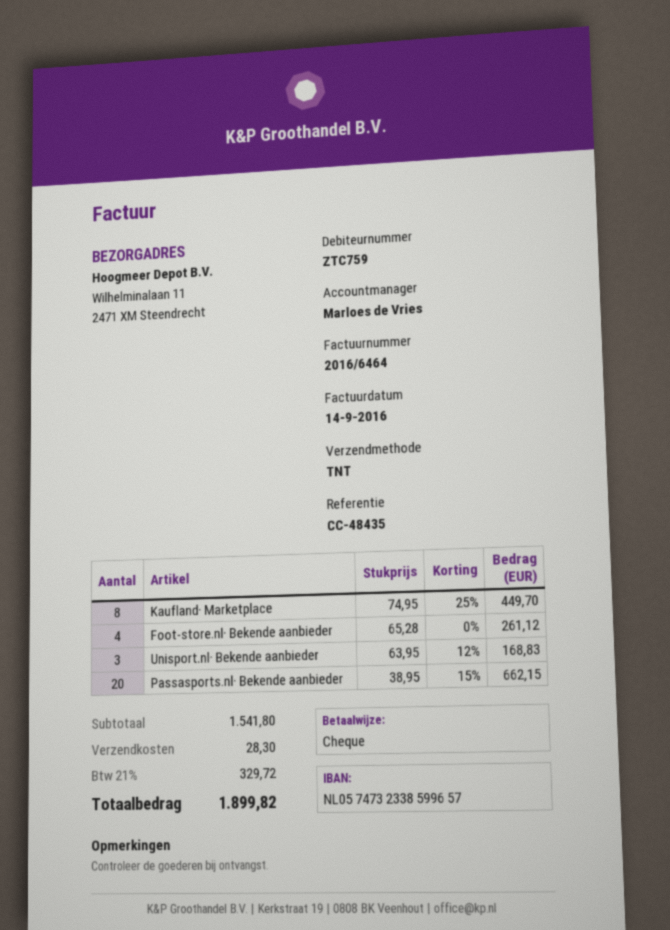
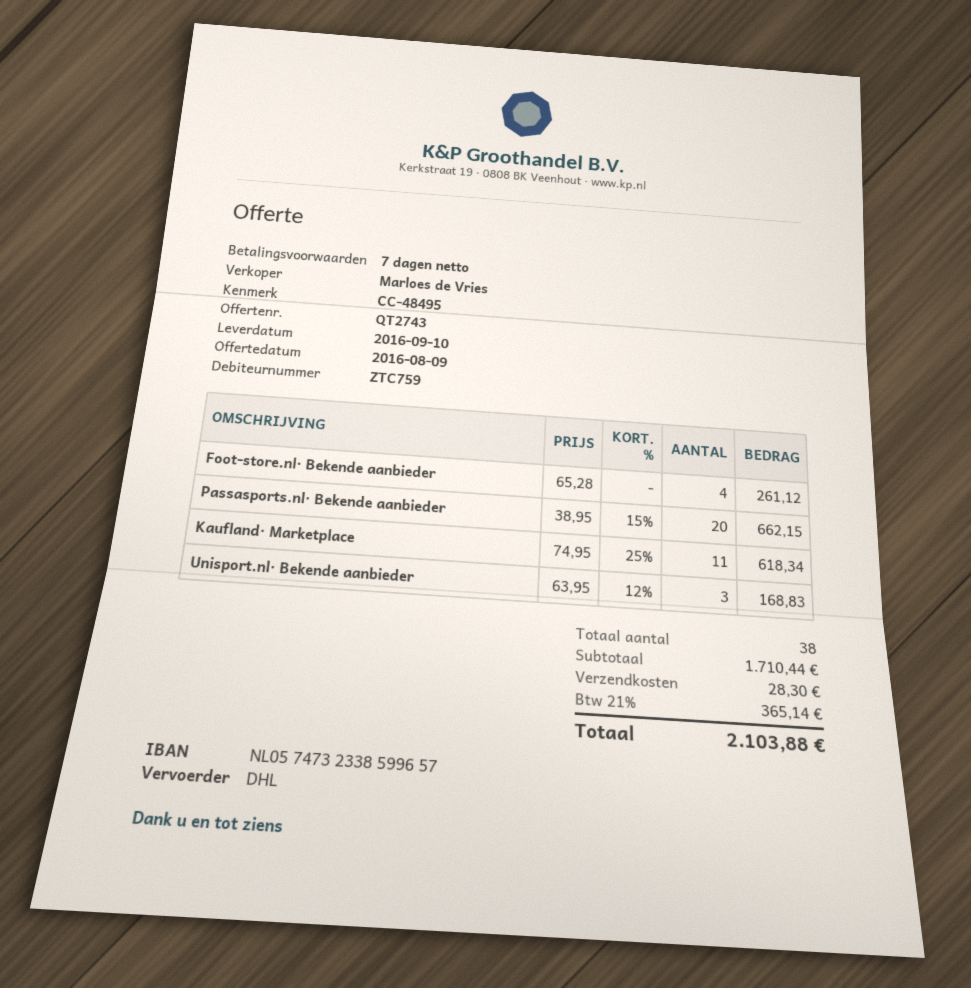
reference: CC-48435 -> CC-48495
shipping method: TNT -> DHL
Kaufland· Marketplace: 8 x 74.95 - 25% = 449.70 -> 11 x 74.95 - 25% = 618.34
subtotal: 1541.80 -> 1710.44
tax: 21% = 329.72 -> 21% = 365.14
total: 1899.82 -> 2103.88

